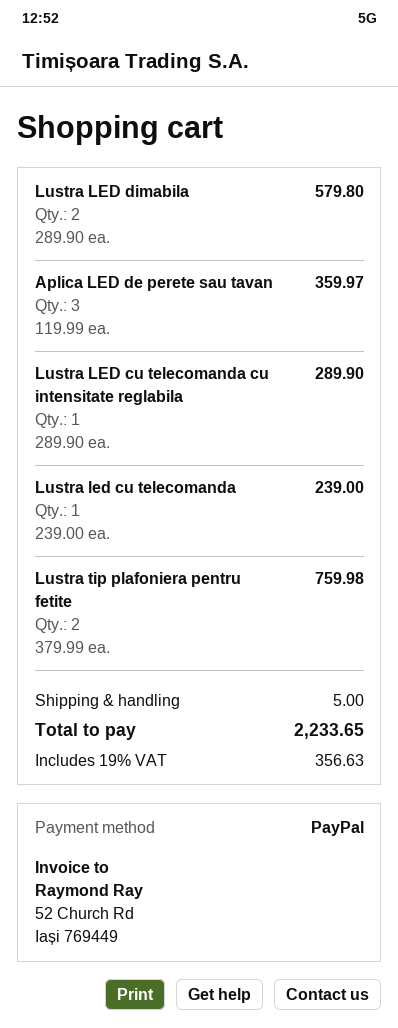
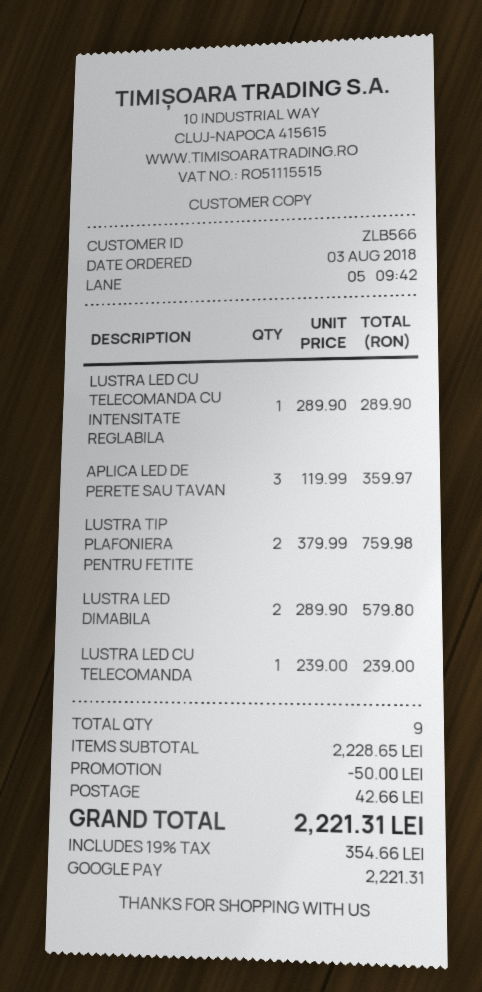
payment method: PayPal -> Google Pay
discount: none -> 50.00
shipping: 5.00 -> 42.66
tax: 19% = 356.63 -> 19% = 354.66
total: 2233.65 -> 2221.31

